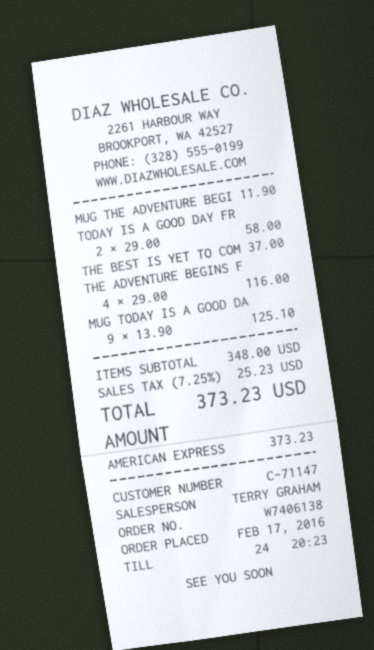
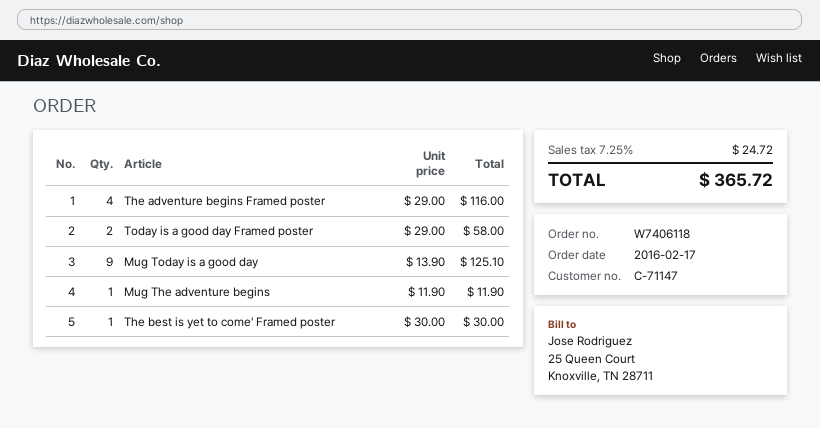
order number: W7406138 -> W7406118
THE BEST IS YET TO COM: 1 x 37.00 = 37.00 -> 1 x 30.00 = 30.00
tax: 7.25% = 25.23 -> 7.25% = 24.72
total: 373.23 -> 365.72

